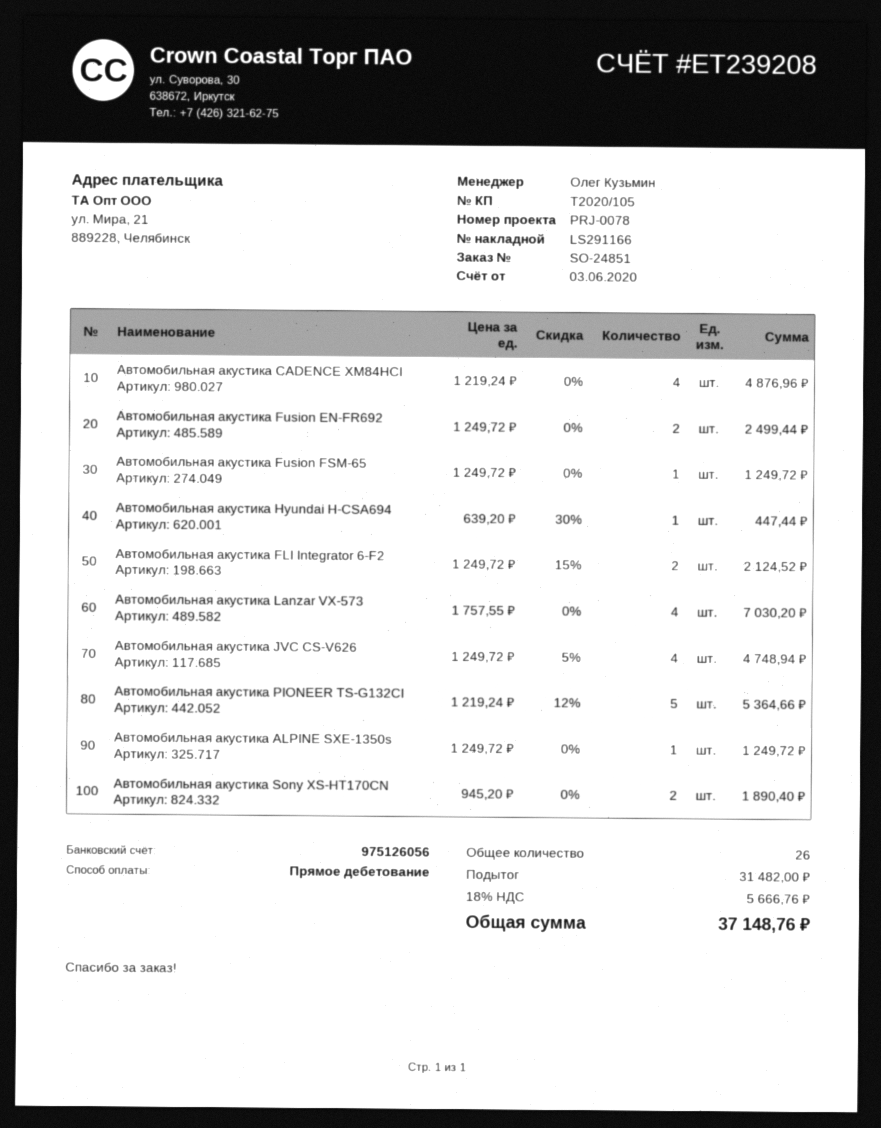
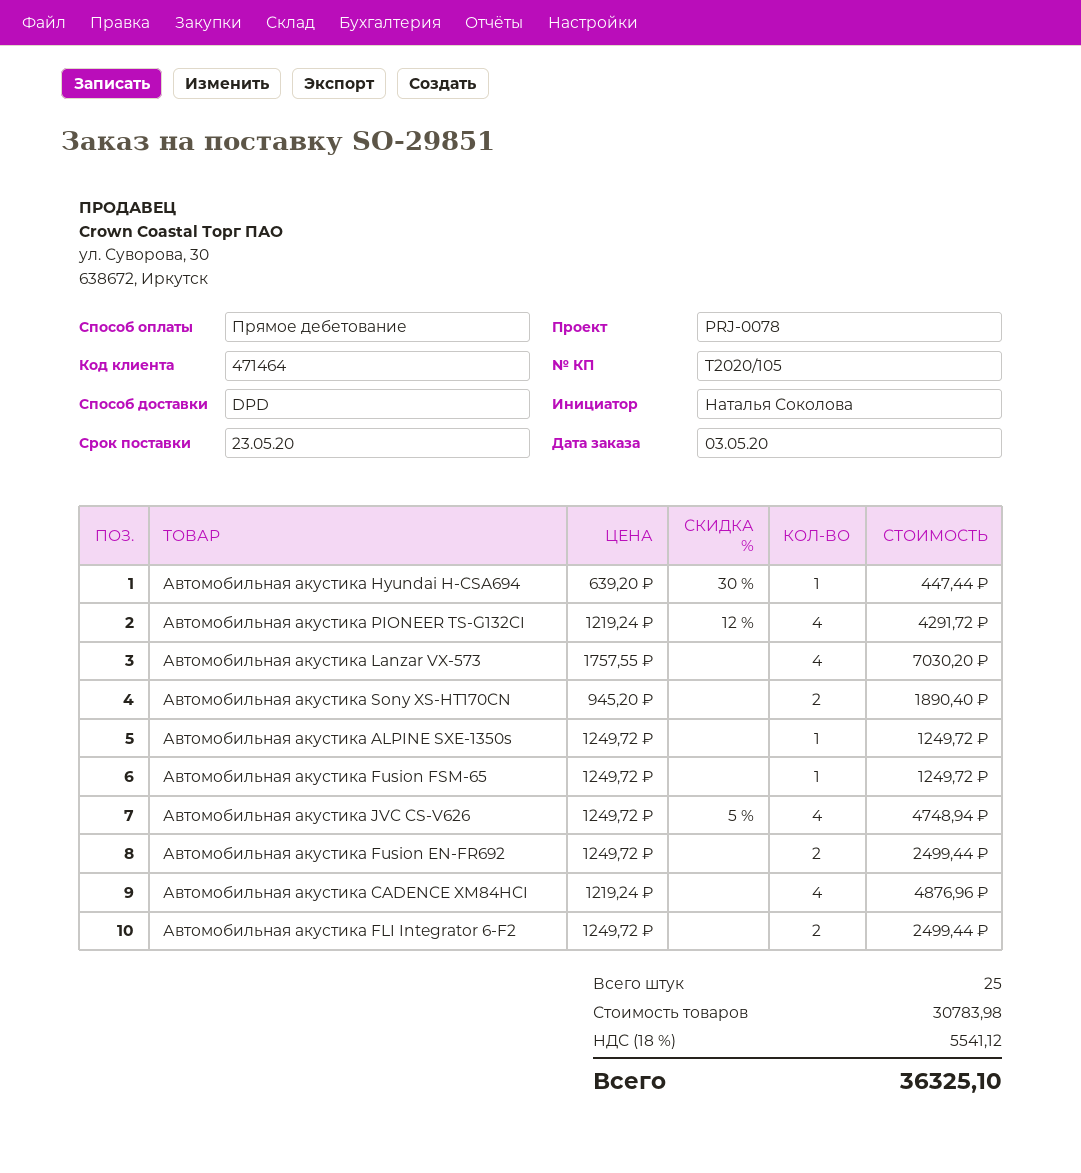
order number: SO-24851 -> SO-29851
Автомобильная акустика FLI Integrator 6-F2: 2 x 1249.72 - 15% = 2124.52 -> 2 x 1249.72 = 2499.44
Автомобильная акустика PIONEER TS-G132CI: 5 x 1219.24 - 12% = 5364.66 -> 4 x 1219.24 - 12% = 4291.72
total quantity: 26 -> 25
subtotal: 31482.00 -> 30783.98
tax: 18% = 5666.76 -> 18% = 5541.12
total: 37148.76 -> 36325.10

